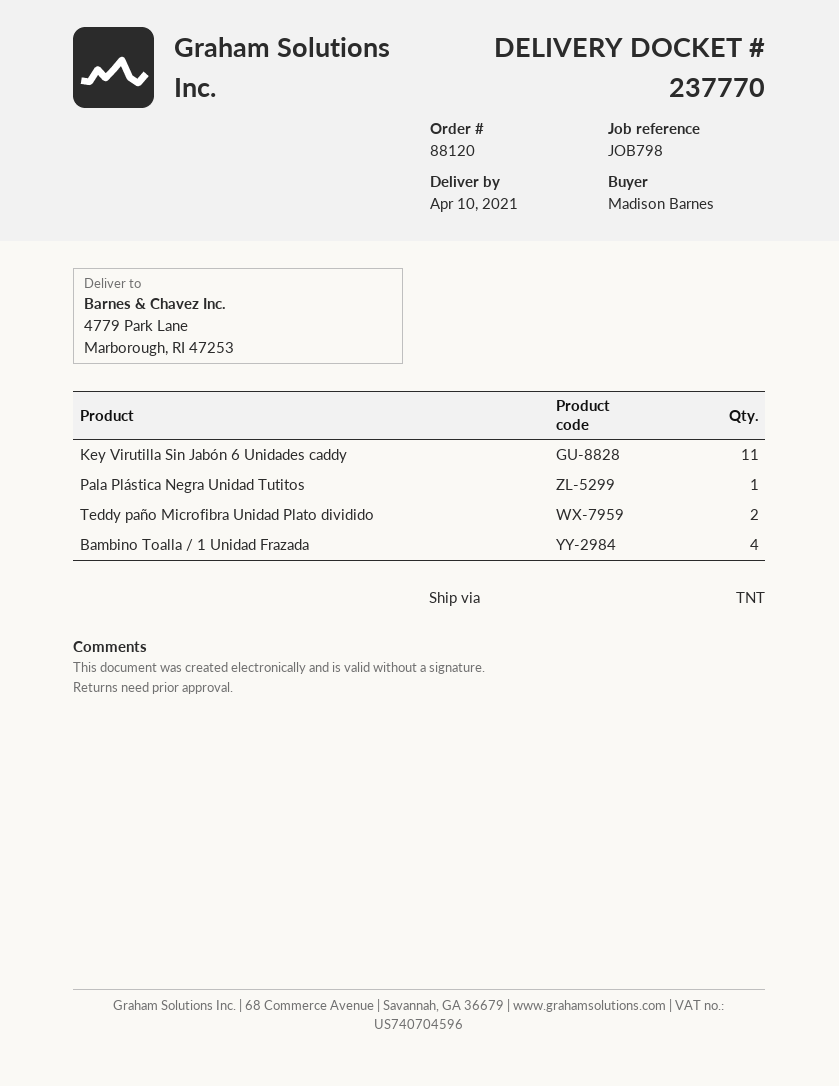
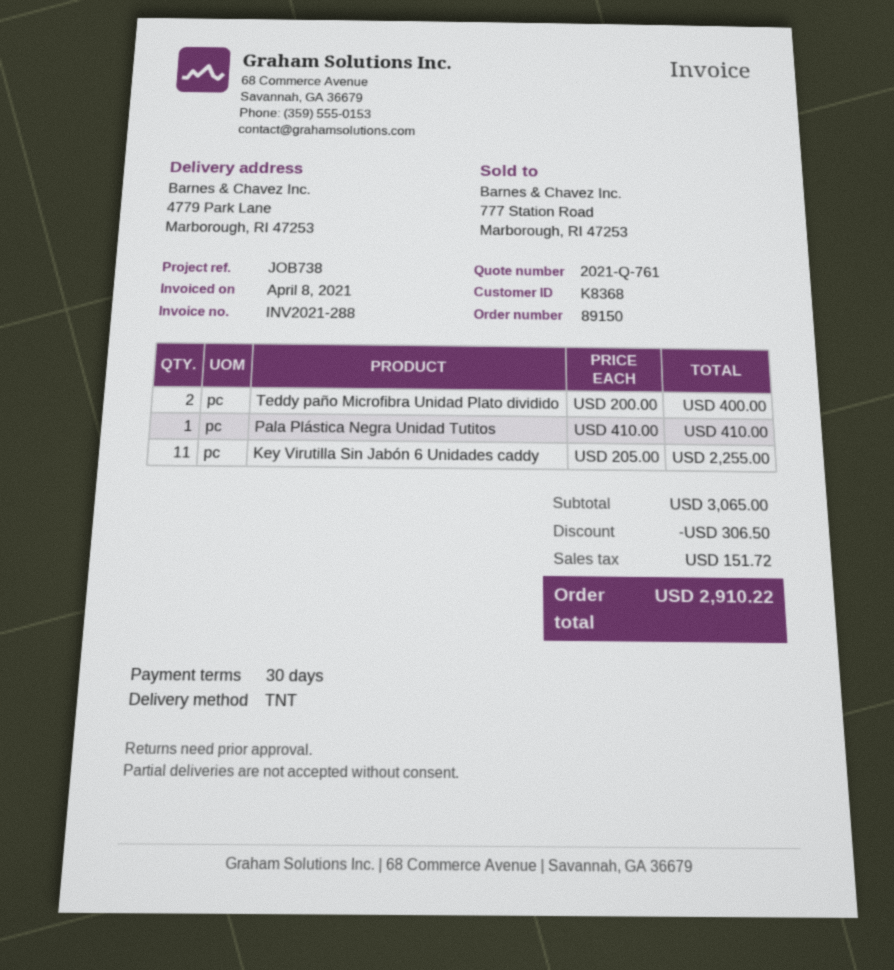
order number: 88120 -> 89150
reference: JOB798 -> JOB738
Bambino Toalla / 1 Unidad Frazada: 4 -> none

